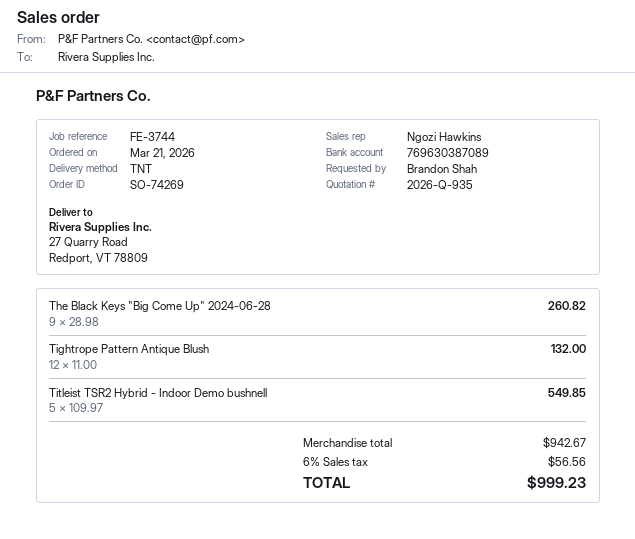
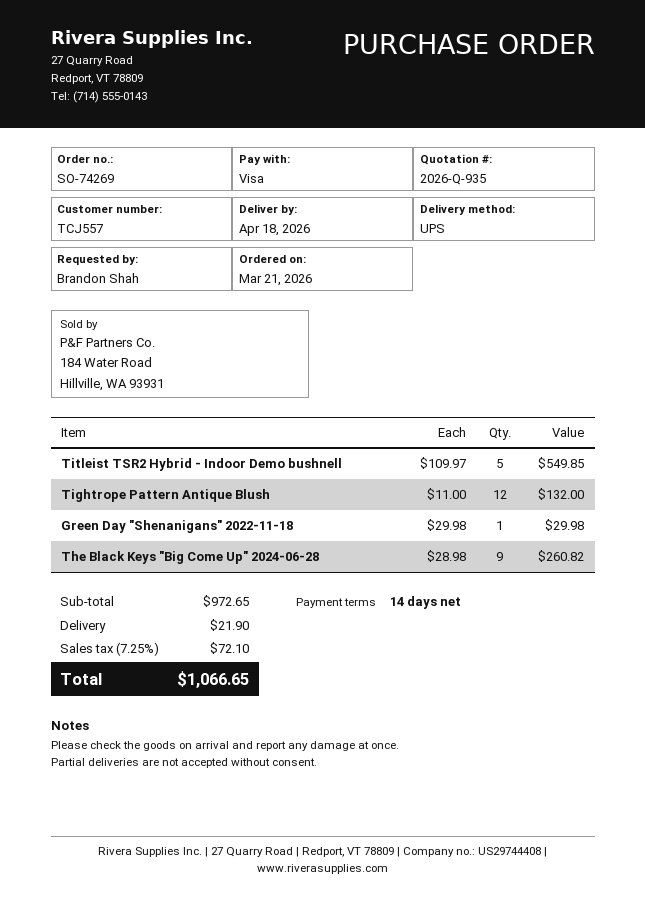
shipping method: TNT -> UPS
Green Day "Shenanigans" 2022-11-18: none -> 1 x 29.98 = 29.98
subtotal: 942.67 -> 972.65
shipping: none -> 21.90
tax: 6% = 56.56 -> 7.25% = 72.10
total: 999.23 -> 1066.65

